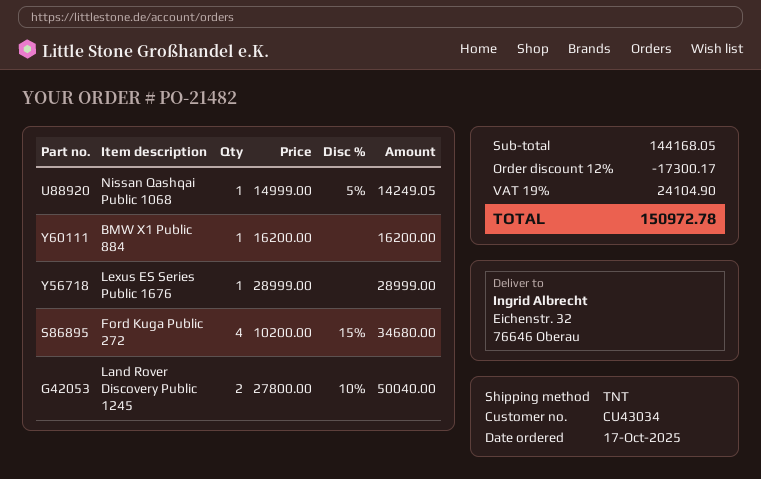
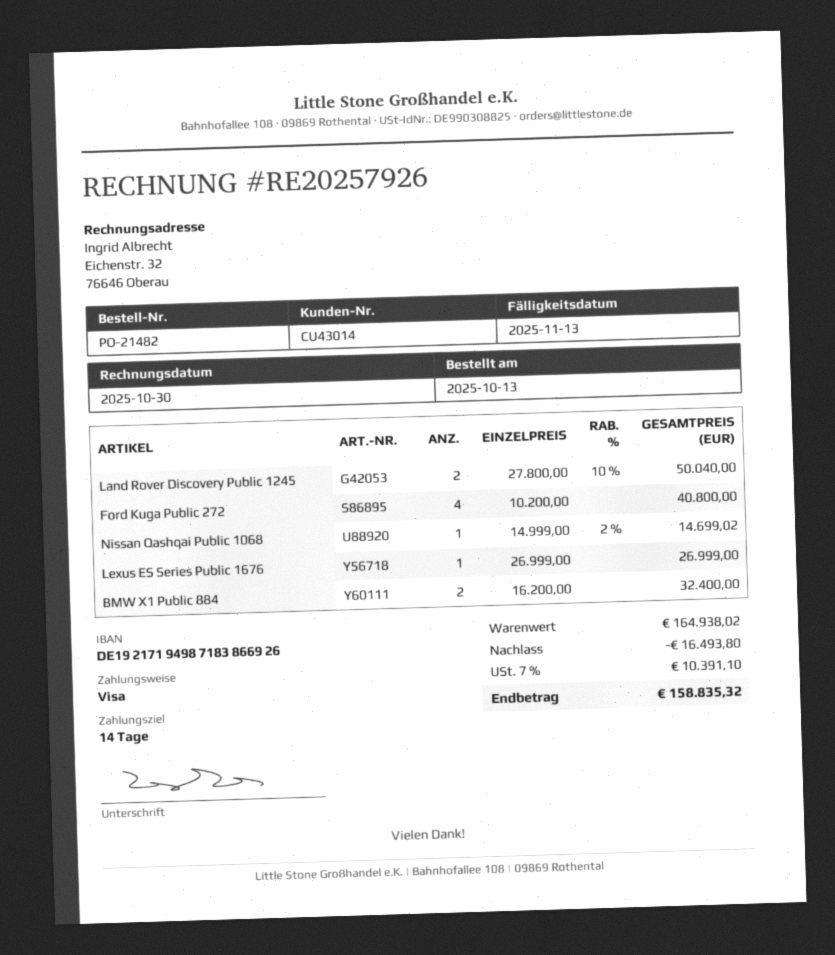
order date: 2025-10-17 -> 2025-10-13
customer number: CU43034 -> CU43014
Nissan Qashqai Public 1068: 1 x 14999.00 - 5% = 14249.05 -> 1 x 14999.00 - 2% = 14699.02
BMW X1 Public 884: 1 x 16200.00 = 16200.00 -> 2 x 16200.00 = 32400.00
Lexus ES Series Public 1676: 1 x 28999.00 = 28999.00 -> 1 x 26999.00 = 26999.00
Ford Kuga Public 272: 4 x 10200.00 - 15% = 34680.00 -> 4 x 10200.00 = 40800.00
subtotal: 144168.05 -> 164938.02
discount: 17300.17 -> 16493.80
tax: 19% = 24104.90 -> 7% = 10391.10
total: 150972.78 -> 158835.32

